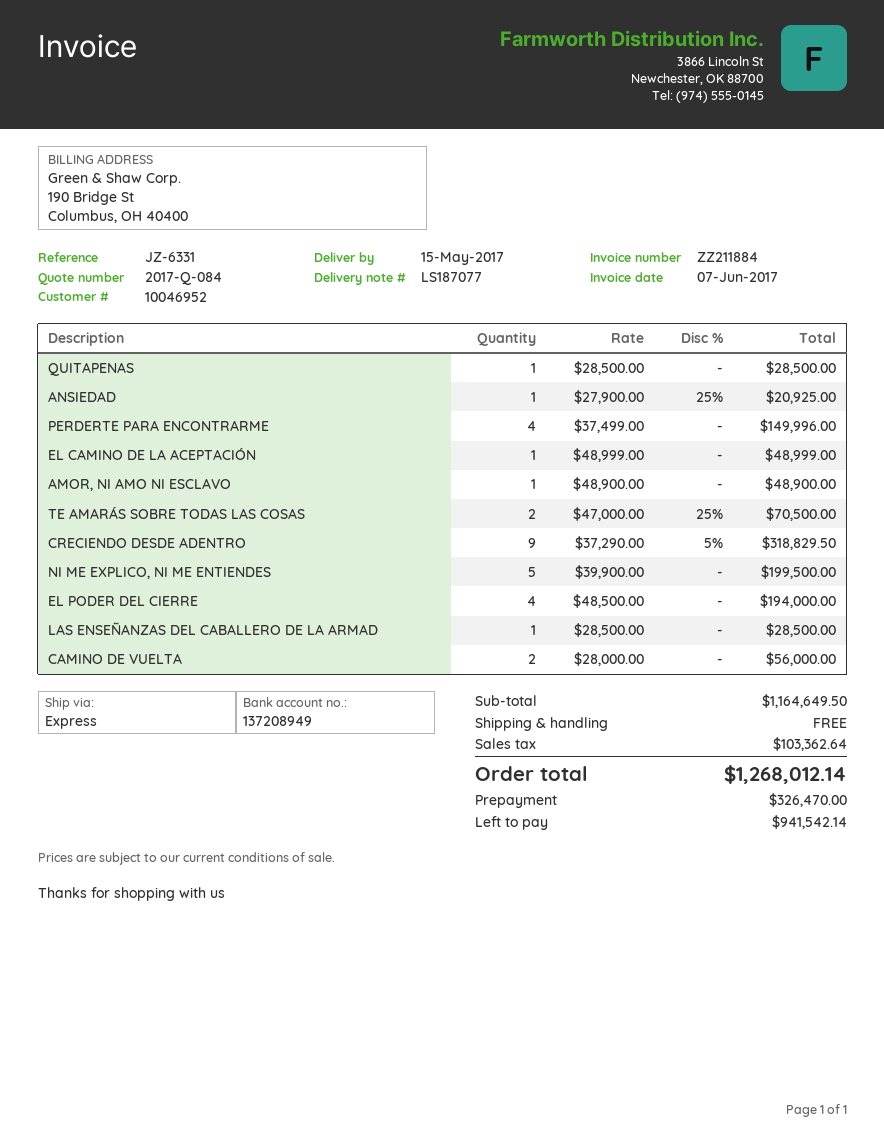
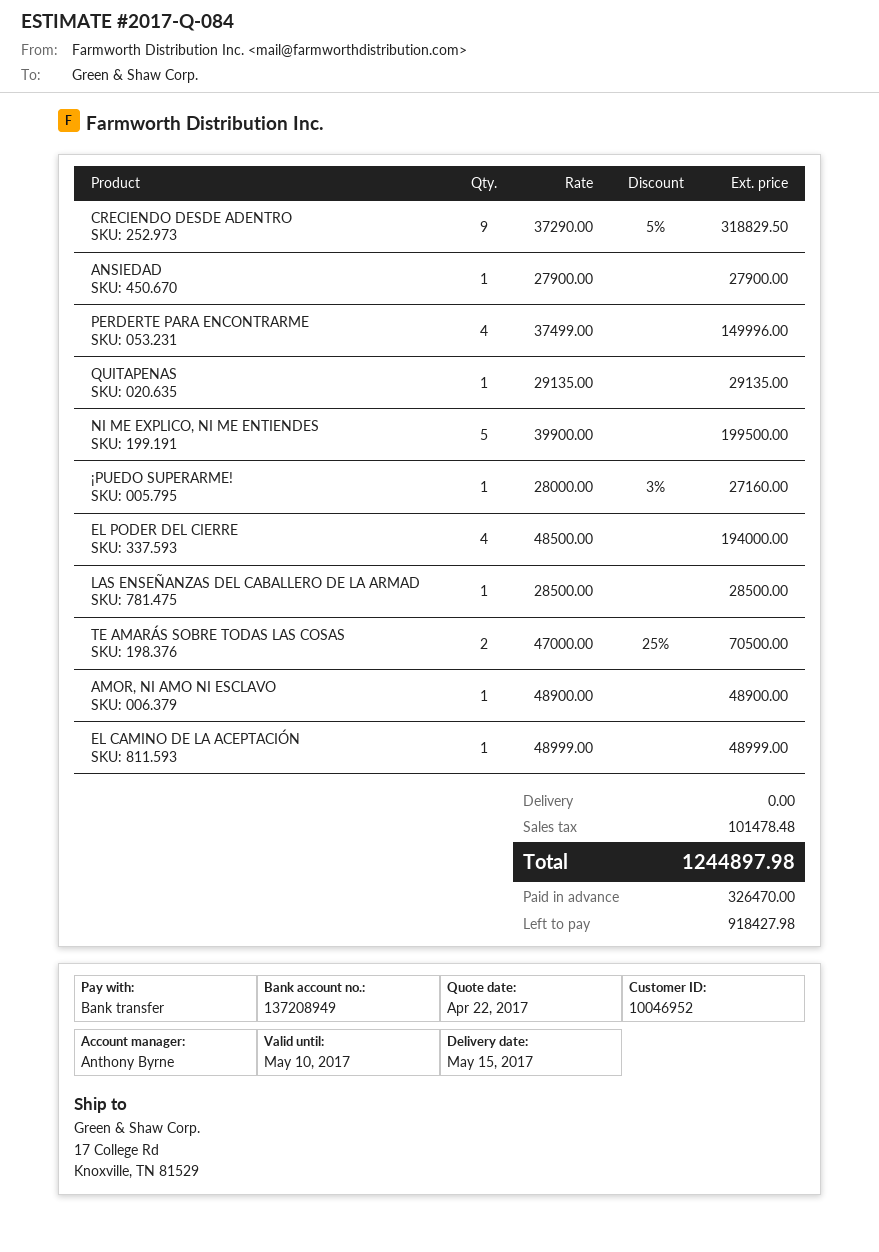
QUITAPENAS: 1 x 28500.00 = 28500.00 -> 1 x 29135.00 = 29135.00
ANSIEDAD: 1 x 27900.00 - 25% = 20925.00 -> 1 x 27900.00 = 27900.00
CAMINO DE VUELTA: 2 x 28000.00 = 56000.00 -> none
¡PUEDO SUPERARME!: none -> 1 x 28000.00 - 3% = 27160.00
tax: 103362.64 -> 101478.48
total: 1268012.14 -> 1244897.98
balance: 941542.14 -> 918427.98

